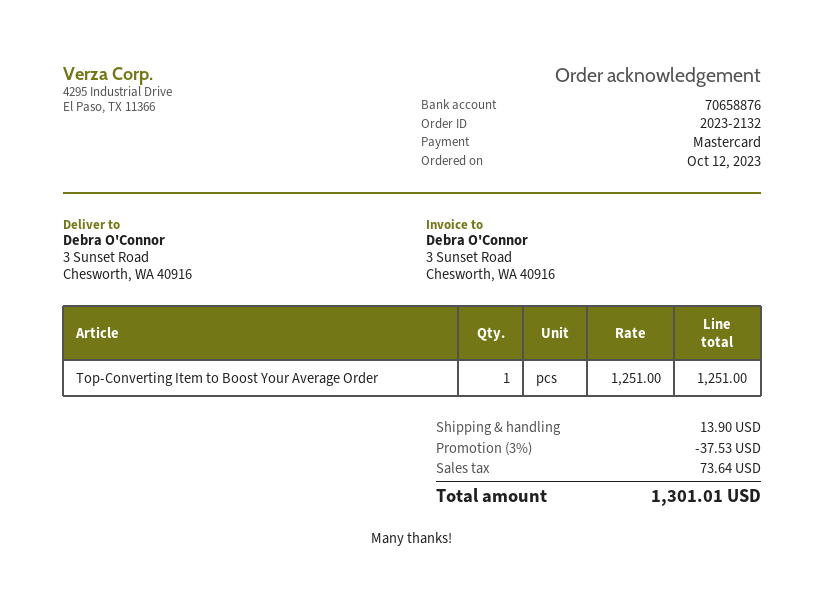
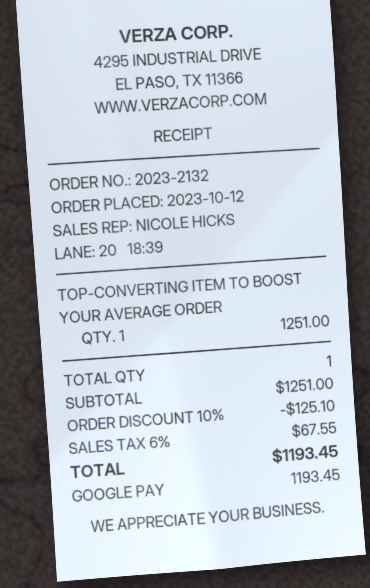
payment method: Mastercard -> Google Pay
discount: 3% = 37.53 -> 10% = 125.10
shipping: 13.90 -> none
tax: 73.64 -> 67.55
total: 1301.01 -> 1193.45

